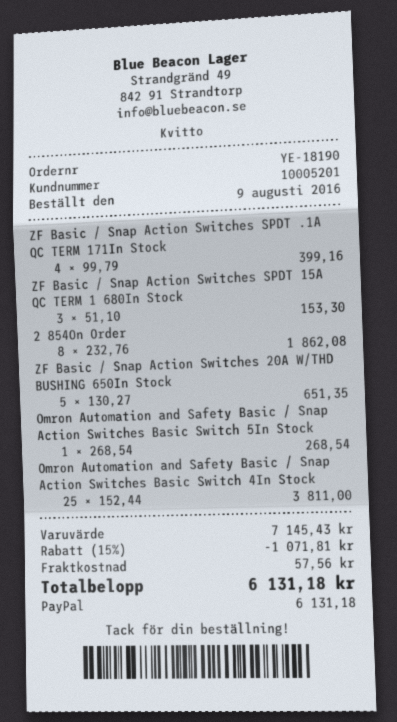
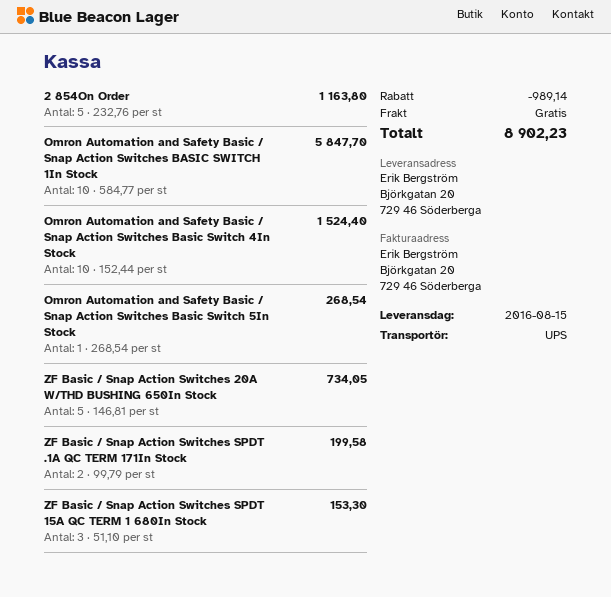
ZF Basic / Snap Action Switches SPDT .1A QC TERM 171In Stock: 4 x 99.79 = 399.16 -> 2 x 99.79 = 199.58
2 854On Order: 8 x 232.76 = 1862.08 -> 5 x 232.76 = 1163.80
ZF Basic / Snap Action Switches 20A W/THD BUSHING 650In Stock: 5 x 130.27 = 651.35 -> 5 x 146.81 = 734.05
Omron Automation and Safety Basic / Snap Action Switches Basic Switch 4In Stock: 25 x 152.44 = 3811.00 -> 10 x 152.44 = 1524.40
Omron Automation and Safety Basic / Snap Action Switches BASIC SWITCH 1In Stock: none -> 10 x 584.77 = 5847.70
discount: 1071.81 -> 989.14
shipping: 57.56 -> 0.00
total: 6131.18 -> 8902.23

